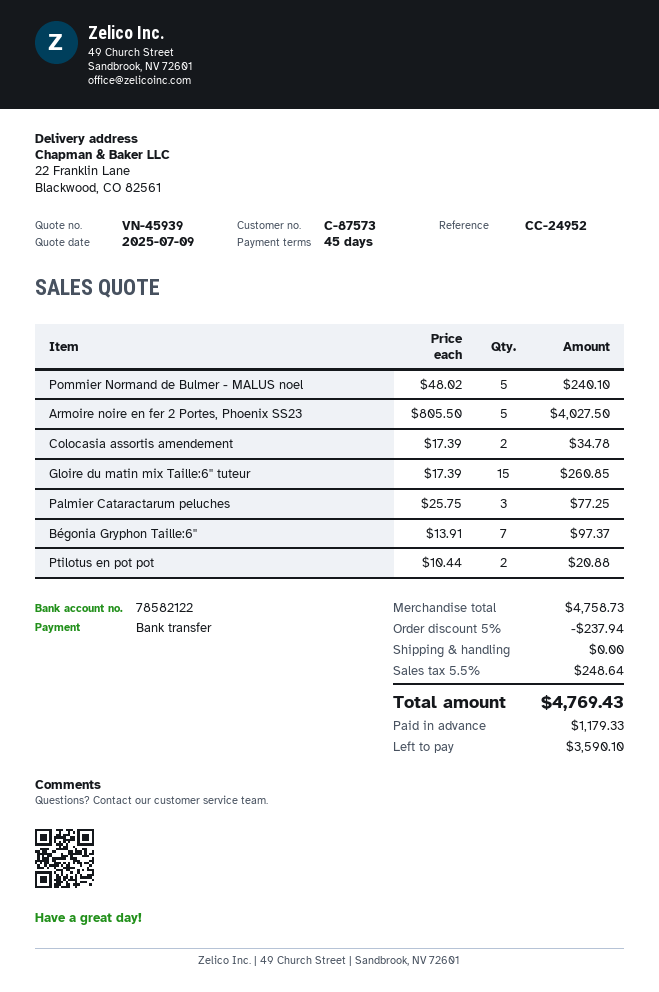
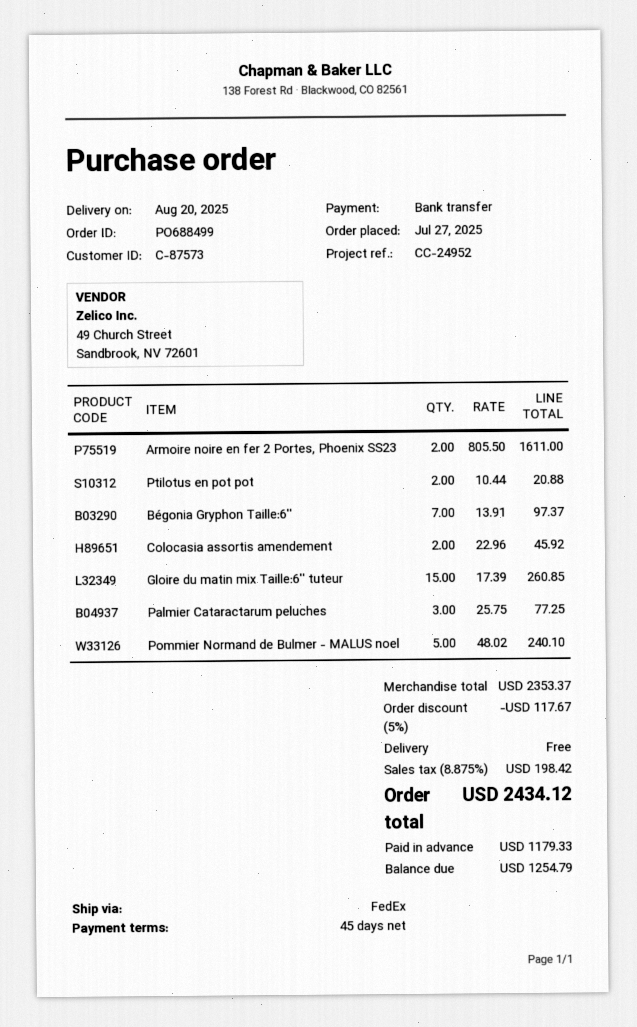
Armoire noire en fer 2 Portes, Phoenix SS23: 5 x 805.50 = 4027.50 -> 2 x 805.50 = 1611.00
Colocasia assortis amendement: 2 x 17.39 = 34.78 -> 2 x 22.96 = 45.92
subtotal: 4758.73 -> 2353.37
discount: 5% = 237.94 -> 5% = 117.67
tax: 5.5% = 248.64 -> 8.875% = 198.42
total: 4769.43 -> 2434.12
balance: 3590.10 -> 1254.79

